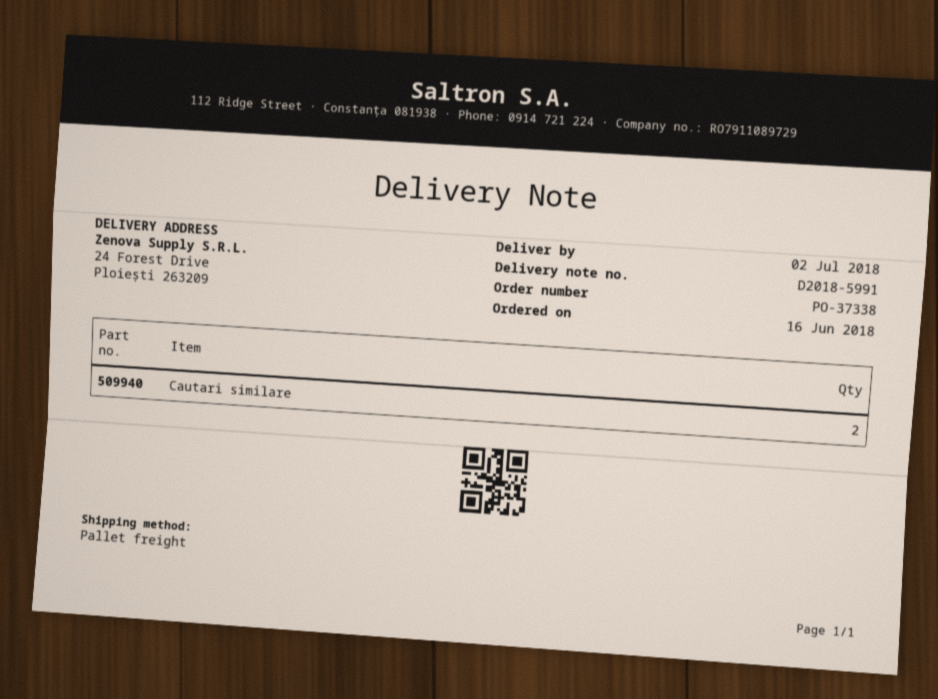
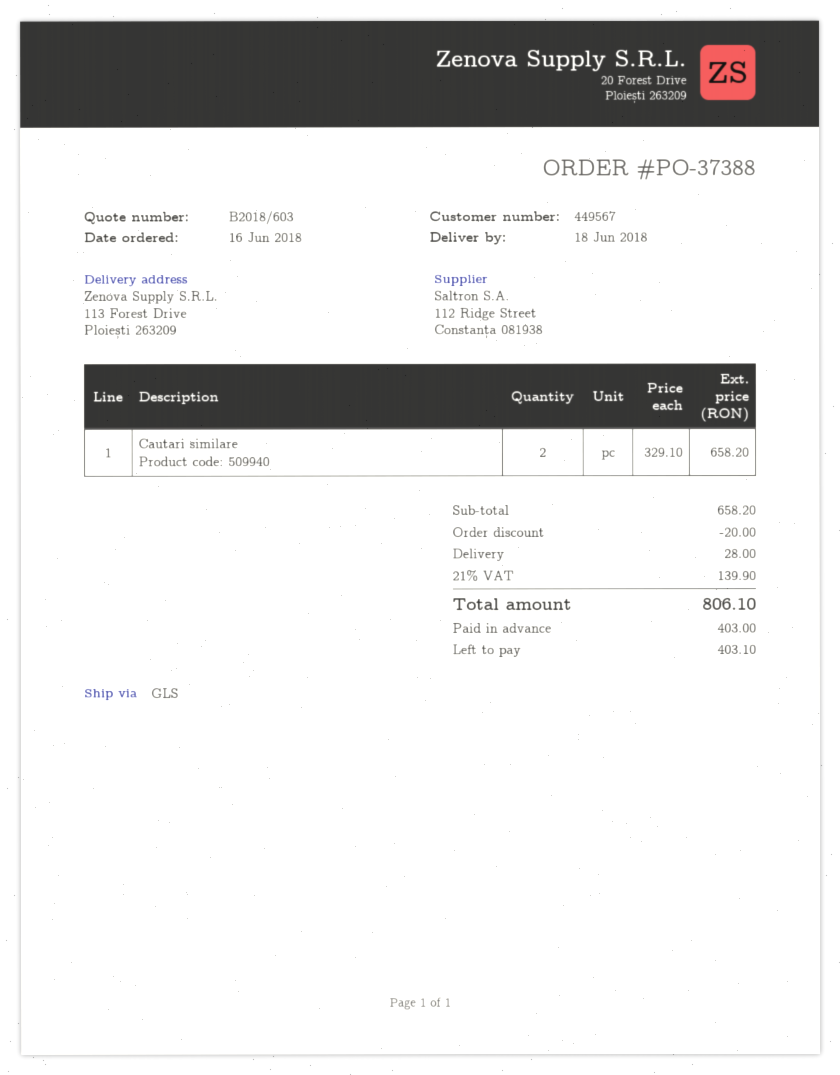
order number: PO-37338 -> PO-37388
delivery date: 2018-07-02 -> 2018-06-18
shipping method: pallet freight -> GLS
ship to: 24 Forest Drive, Ploiești 263209 -> 113 Forest Drive, Ploiești 263209

